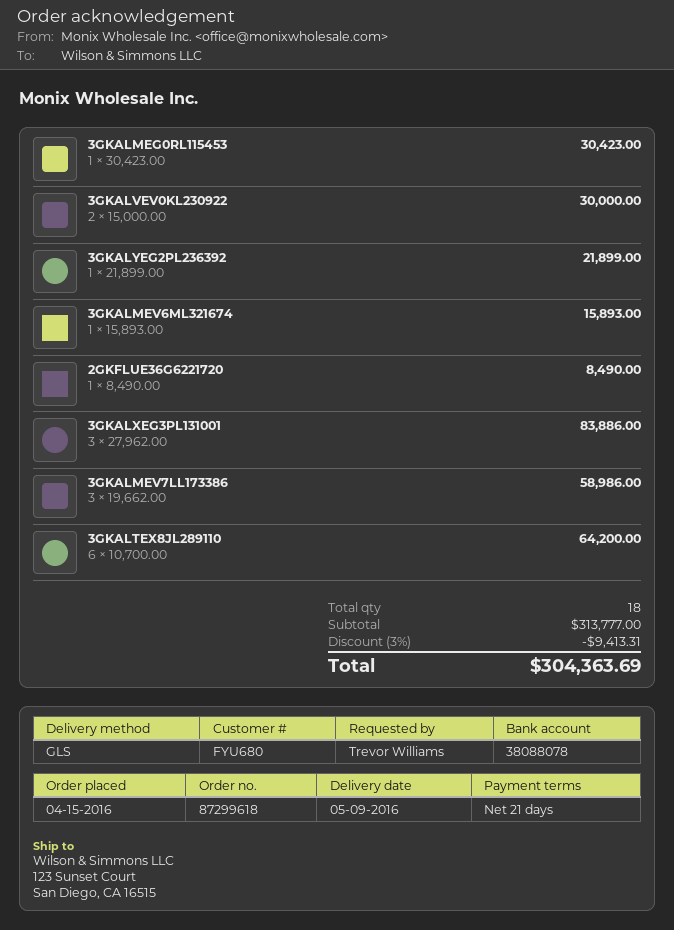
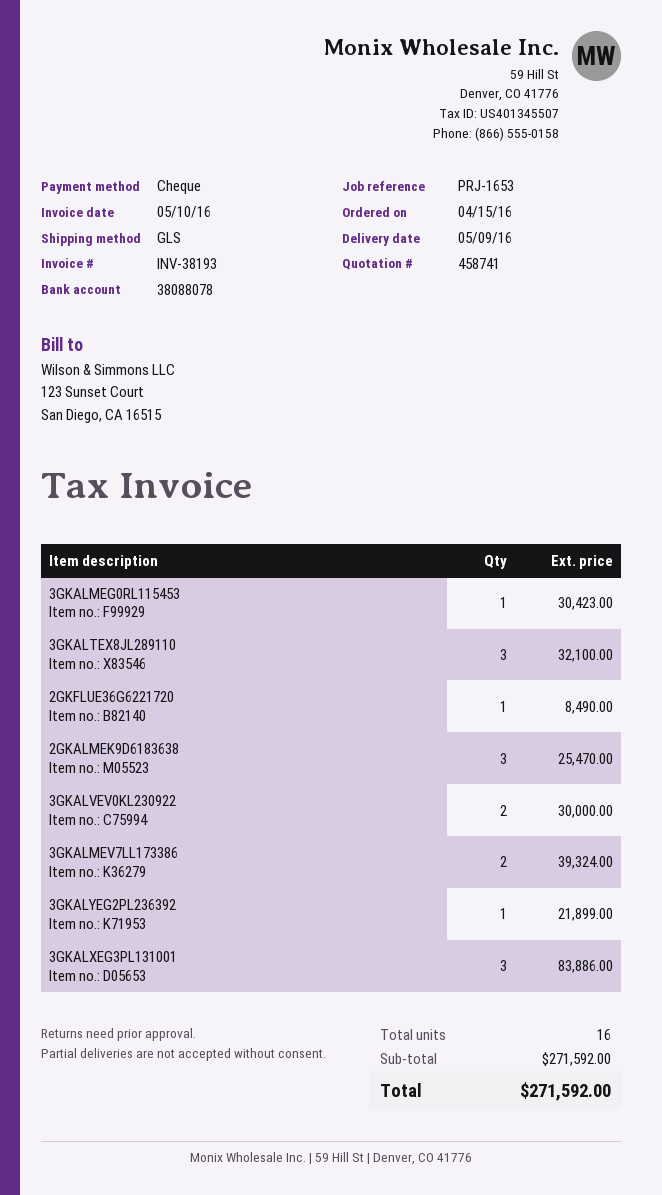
3GKALMEV6ML321674: 1 for 15893.00 -> none
3GKALMEV7LL173386: 3 for 58986.00 -> 2 for 39324.00
3GKALTEX8JL289110: 6 for 64200.00 -> 3 for 32100.00
2GKALMEK9D6183638: none -> 3 for 25470.00
total quantity: 18 -> 16
subtotal: 313777.00 -> 271592.00
discount: 3% = 9413.31 -> none
total: 304363.69 -> 271592.00

